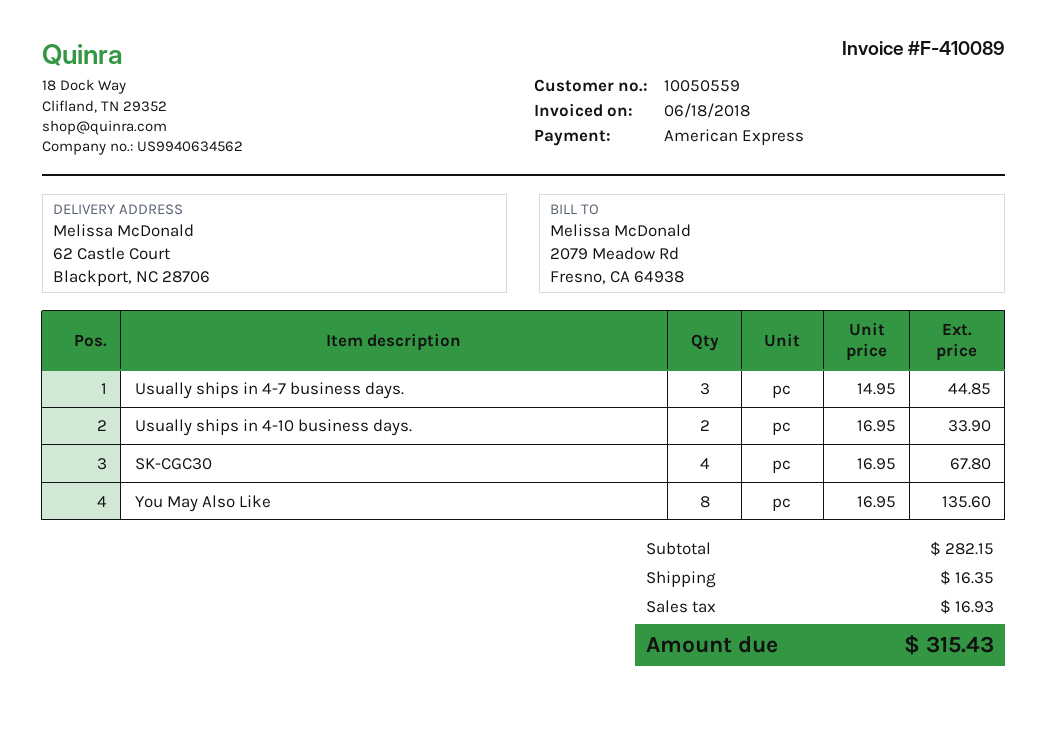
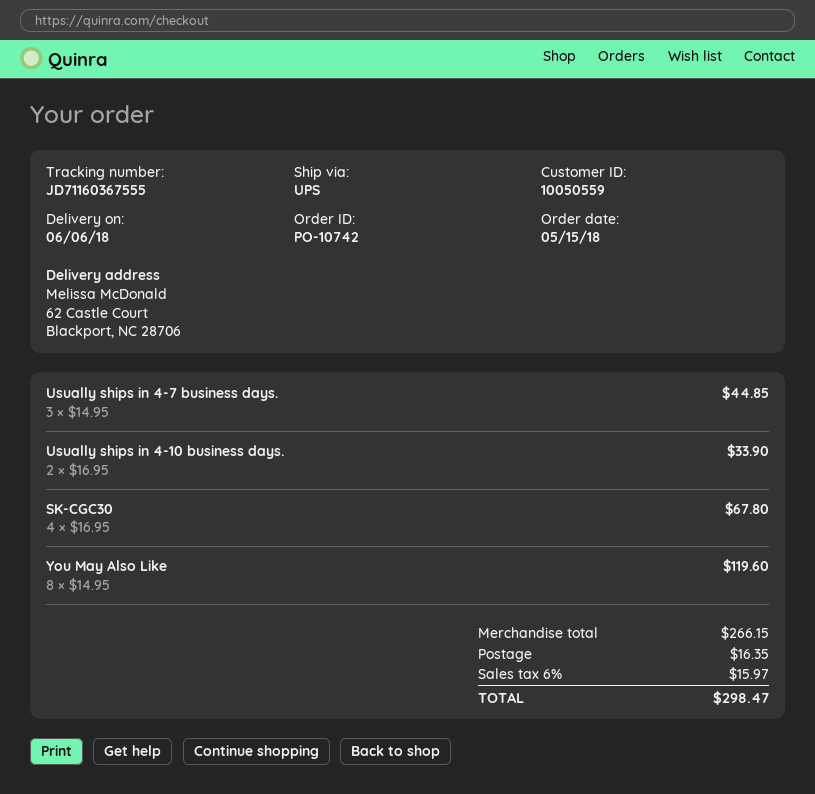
You May Also Like: 8 x 16.95 = 135.60 -> 8 x 14.95 = 119.60
subtotal: 282.15 -> 266.15
tax: 16.93 -> 15.97
total: 315.43 -> 298.47

